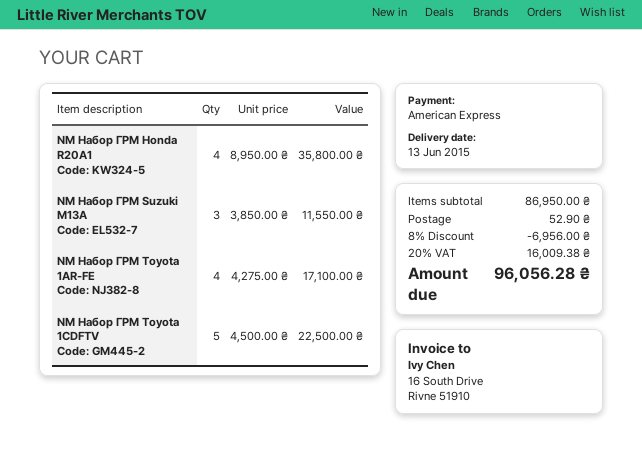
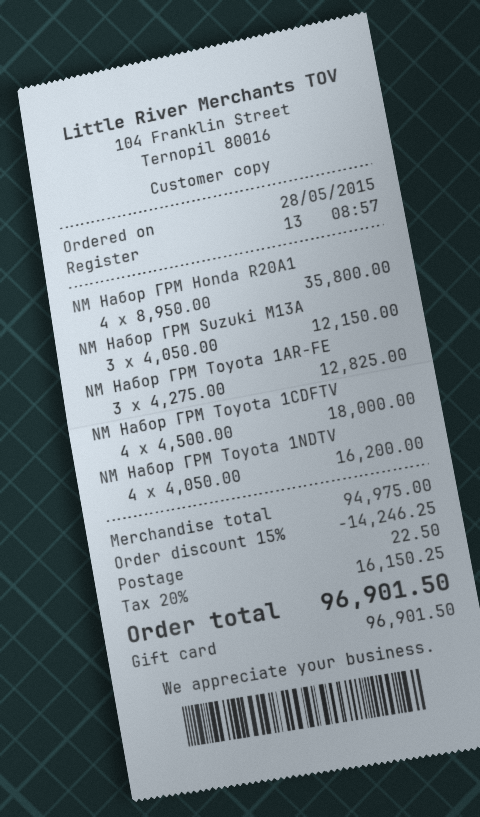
payment method: American Express -> gift card
NM Набор ГРМ Suzuki M13A: 3 x 3850.00 = 11550.00 -> 3 x 4050.00 = 12150.00
NM Набор ГРМ Toyota 1AR-FE: 4 x 4275.00 = 17100.00 -> 3 x 4275.00 = 12825.00
NM Набор ГРМ Toyota 1CDFTV: 5 x 4500.00 = 22500.00 -> 4 x 4500.00 = 18000.00
NM Набор ГРМ Toyota 1NDTV: none -> 4 x 4050.00 = 16200.00
subtotal: 86950.00 -> 94975.00
discount: 8% = 6956.00 -> 15% = 14246.25
shipping: 52.90 -> 22.50
tax: 20% = 16009.38 -> 20% = 16150.25
total: 96056.28 -> 96901.50

